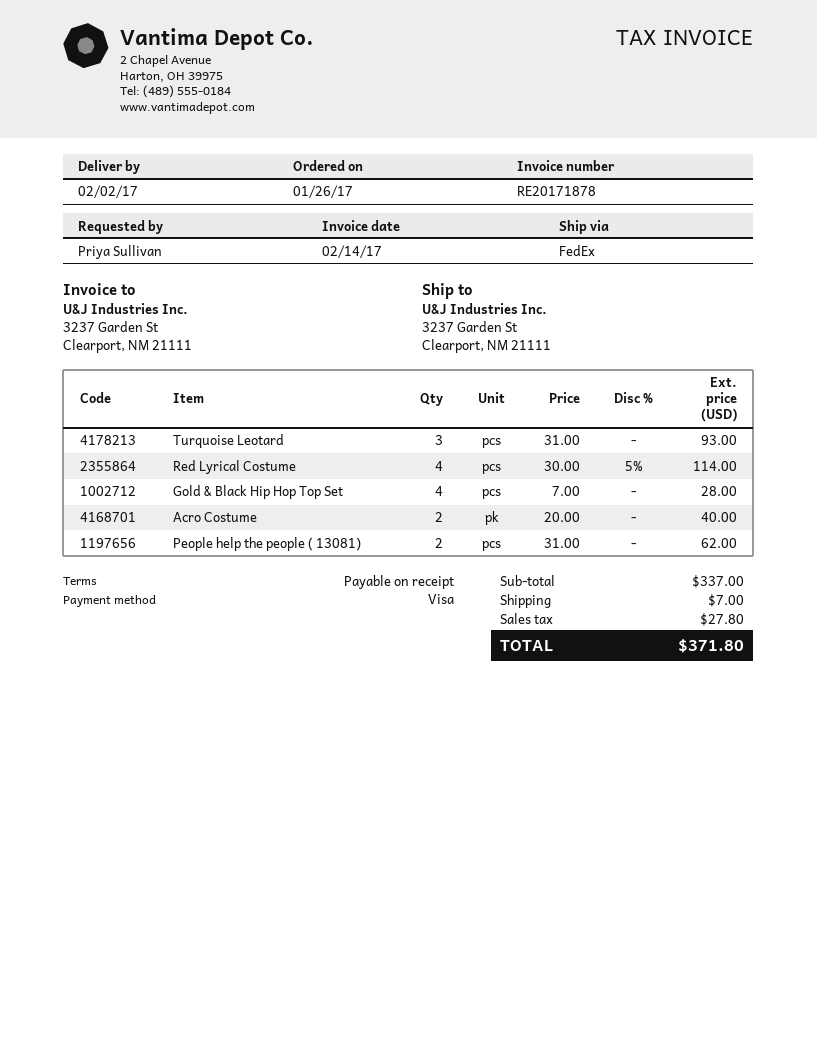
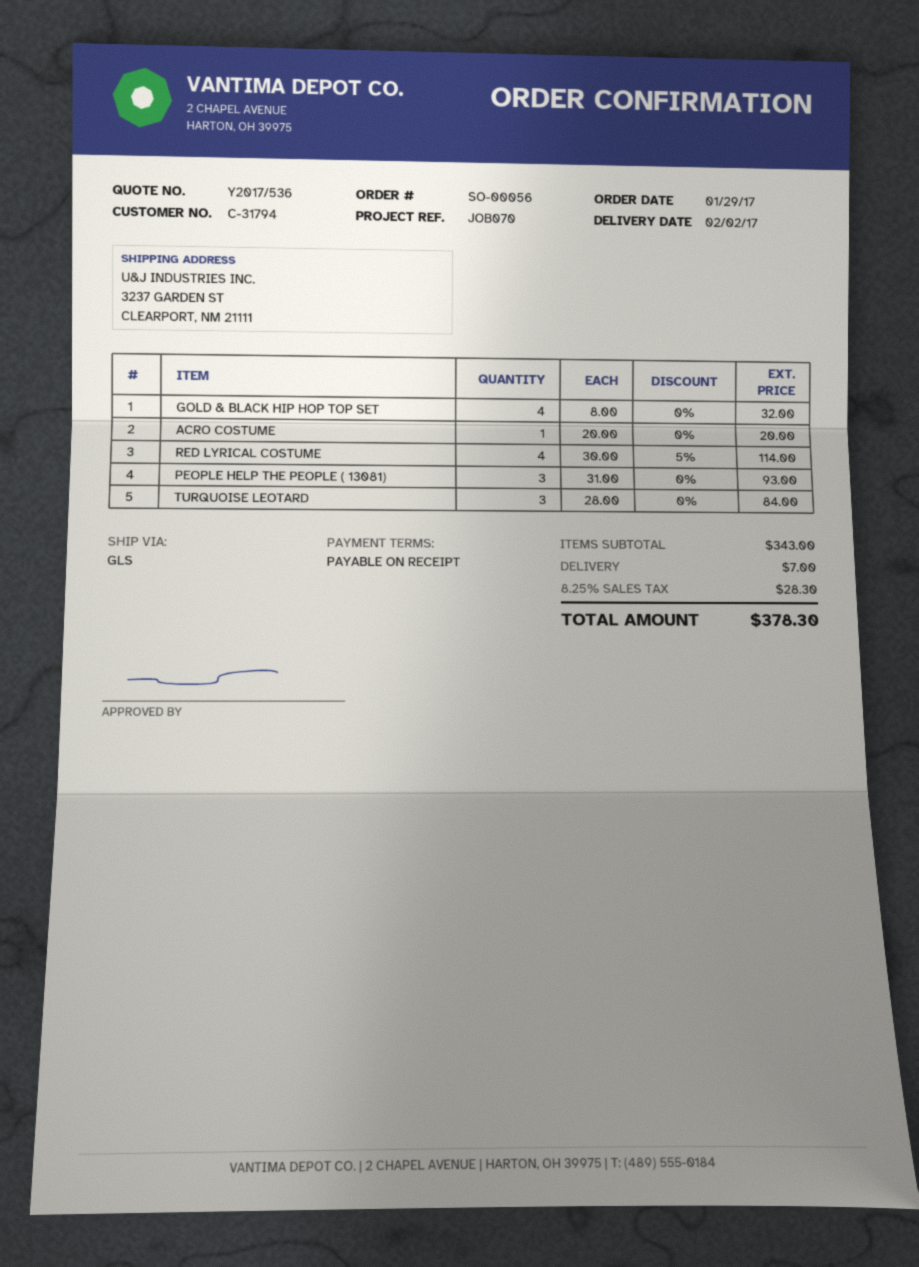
order date: 2017-01-26 -> 2017-01-29
shipping method: FedEx -> GLS
Turquoise Leotard: 3 x 31.00 = 93.00 -> 3 x 28.00 = 84.00
Gold & Black Hip Hop Top Set: 4 x 7.00 = 28.00 -> 4 x 8.00 = 32.00
Acro Costume: 2 x 20.00 = 40.00 -> 1 x 20.00 = 20.00
People help the people ( 13081): 2 x 31.00 = 62.00 -> 3 x 31.00 = 93.00
subtotal: 337.00 -> 343.00
tax: 27.80 -> 28.30
total: 371.80 -> 378.30

